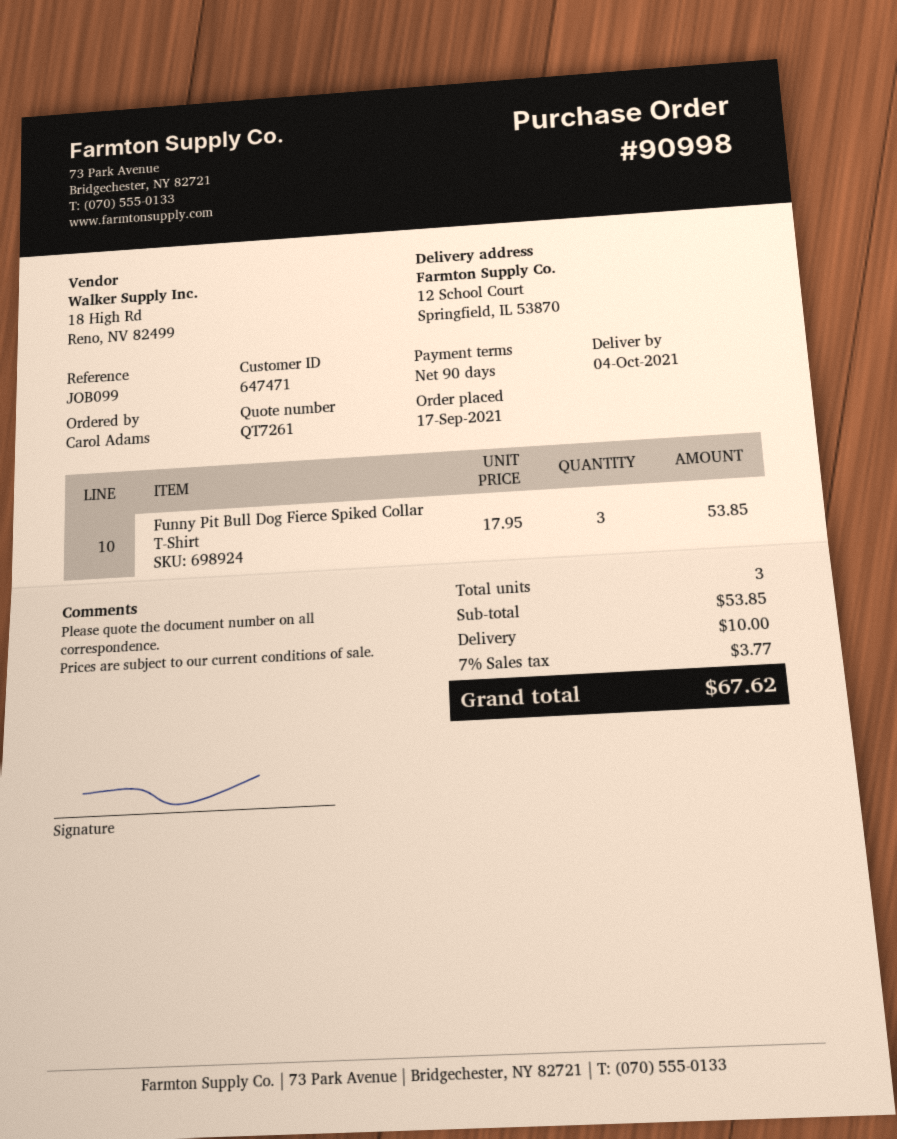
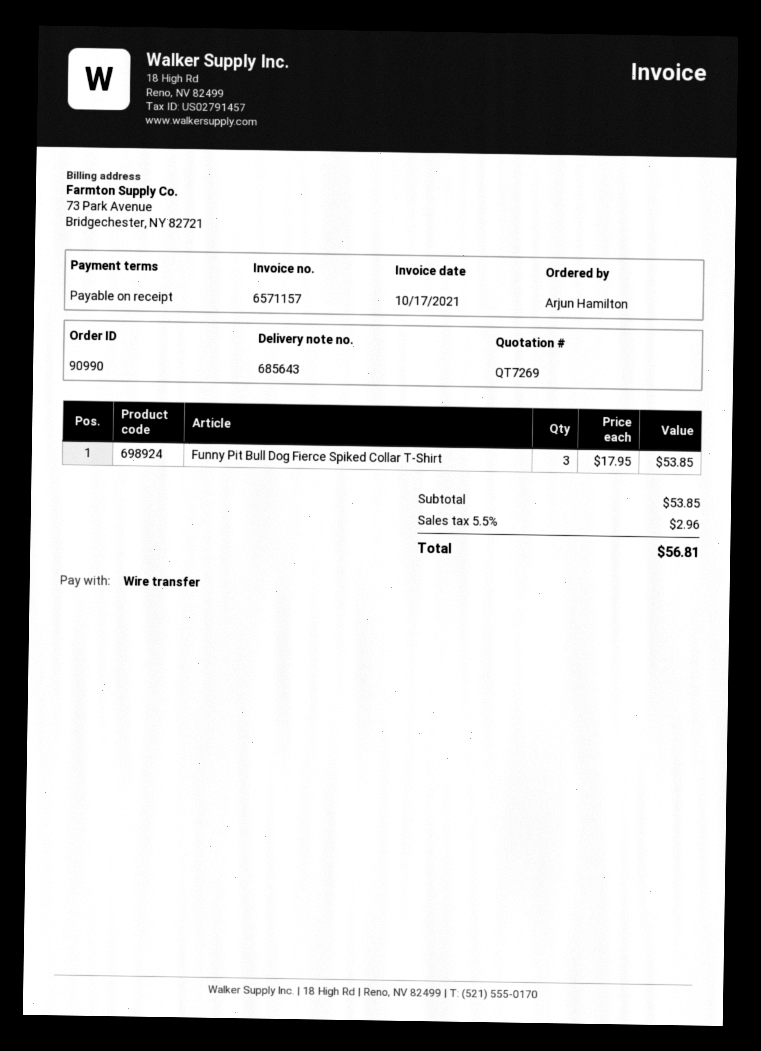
quote number: QT7261 -> QT7269
order number: 90998 -> 90990
payment terms: 90 days -> on receipt
ordered by: Carol Adams -> Arjun Hamilton
shipping: 10.00 -> none
tax: 7% = 3.77 -> 5.5% = 2.96
total: 67.62 -> 56.81

